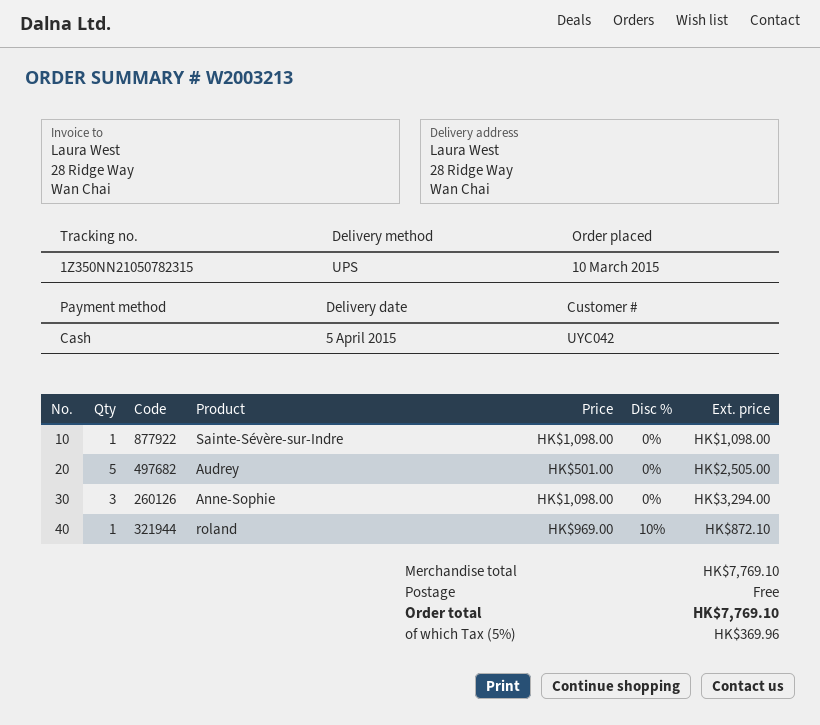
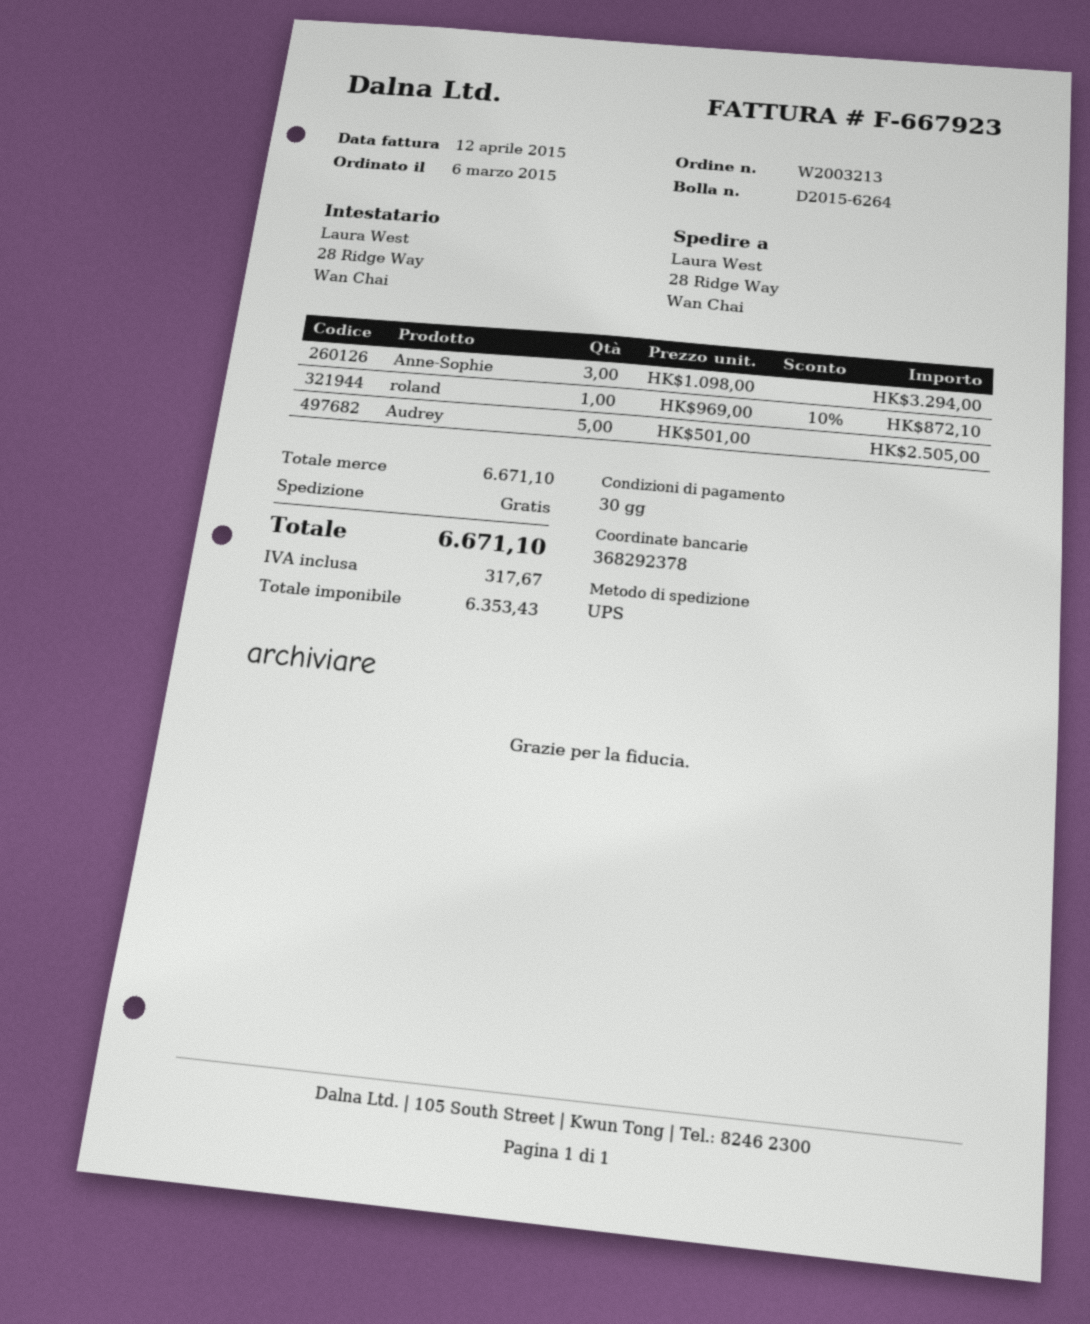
order date: 2015-03-10 -> 2015-03-06
Sainte-Sévère-sur-Indre: 1 x 1098.00 = 1098.00 -> none
subtotal: 7769.10 -> 6671.10
tax: 369.96 -> 317.67
total: 7769.10 -> 6671.10

